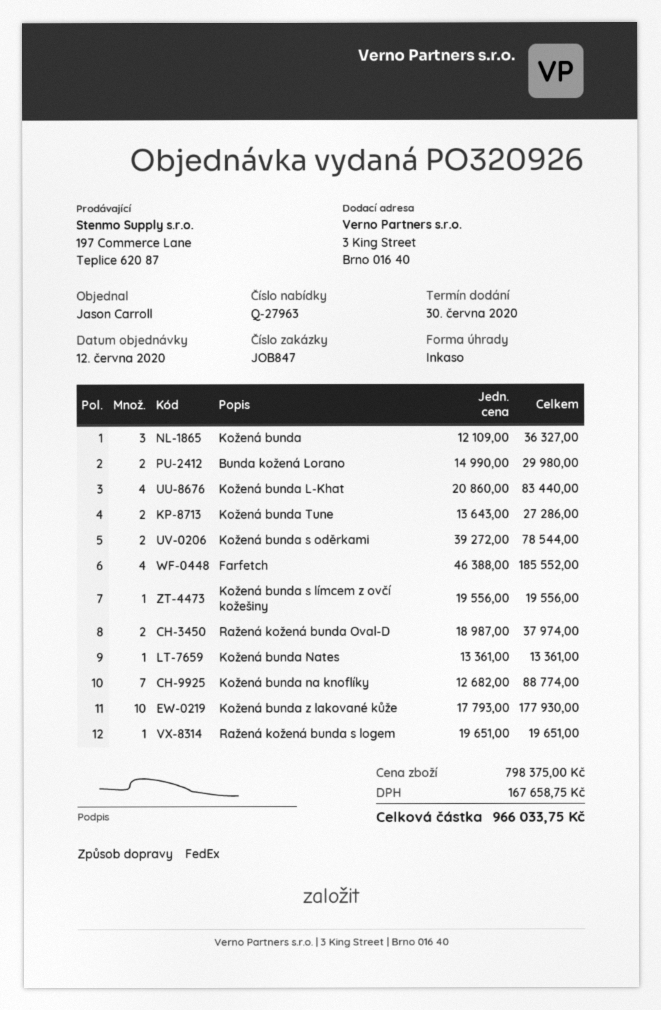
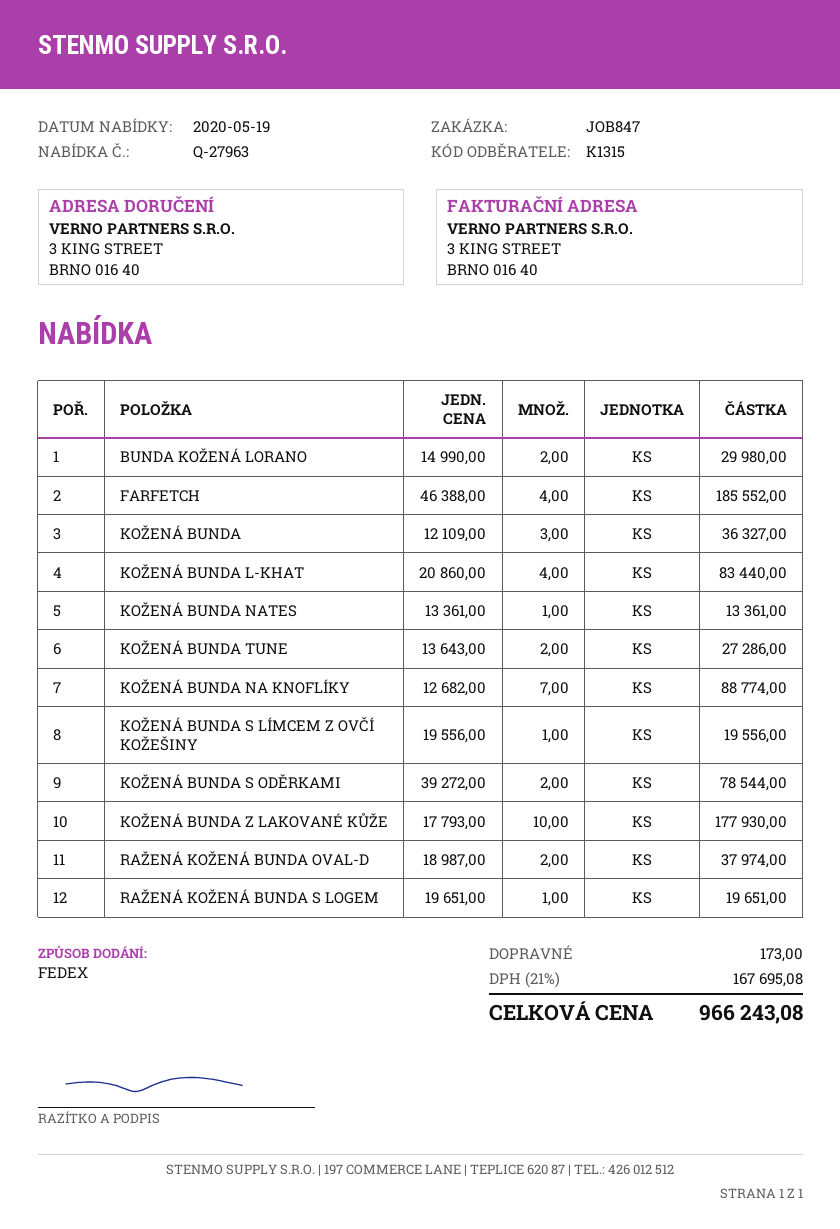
shipping: none -> 173.00
tax: 167658.75 -> 167695.08
total: 966033.75 -> 966243.08

